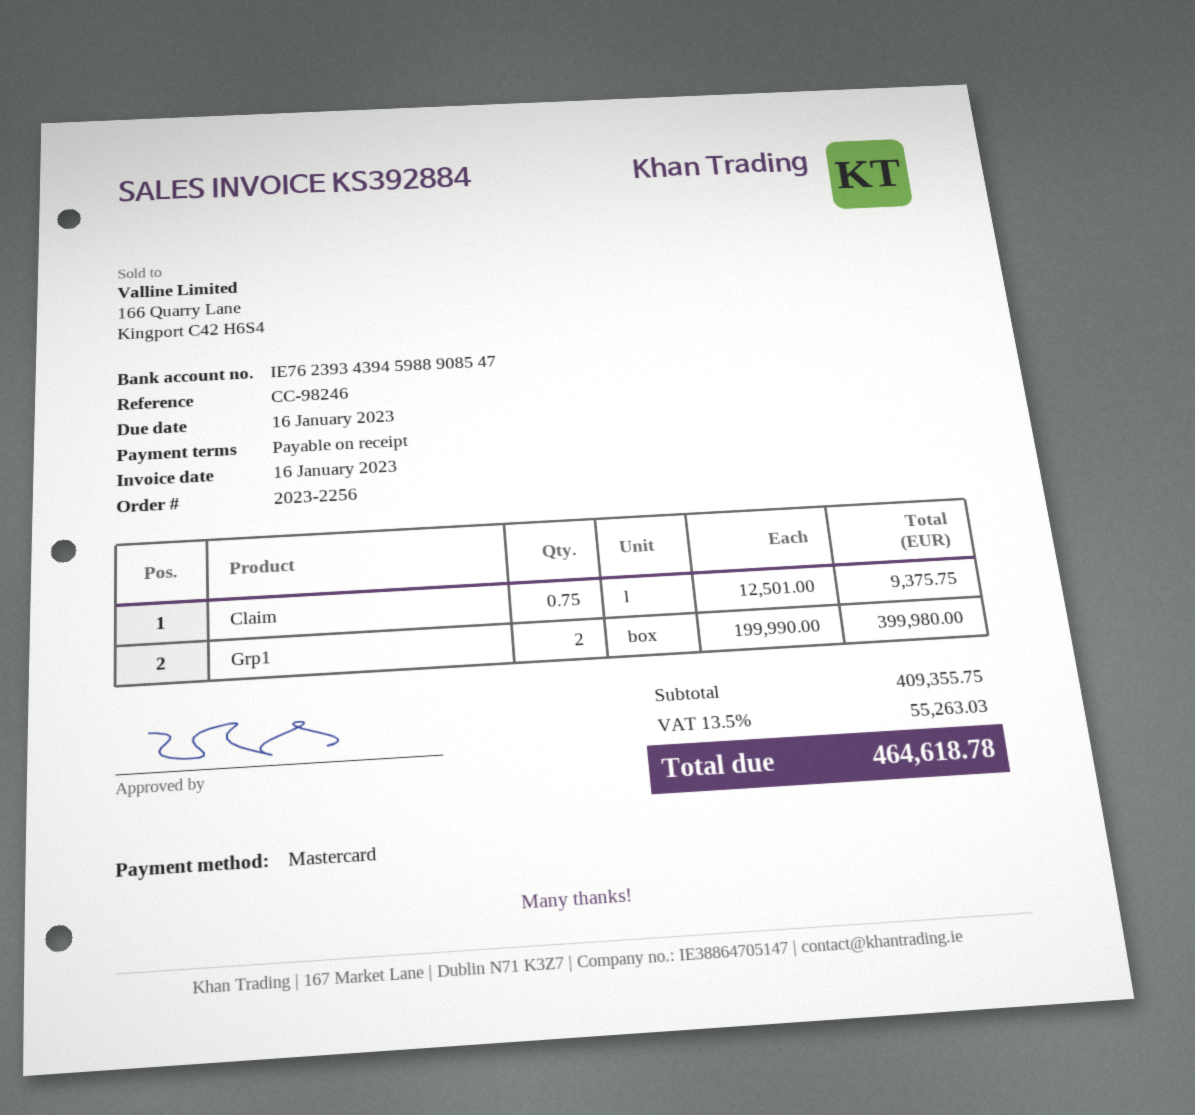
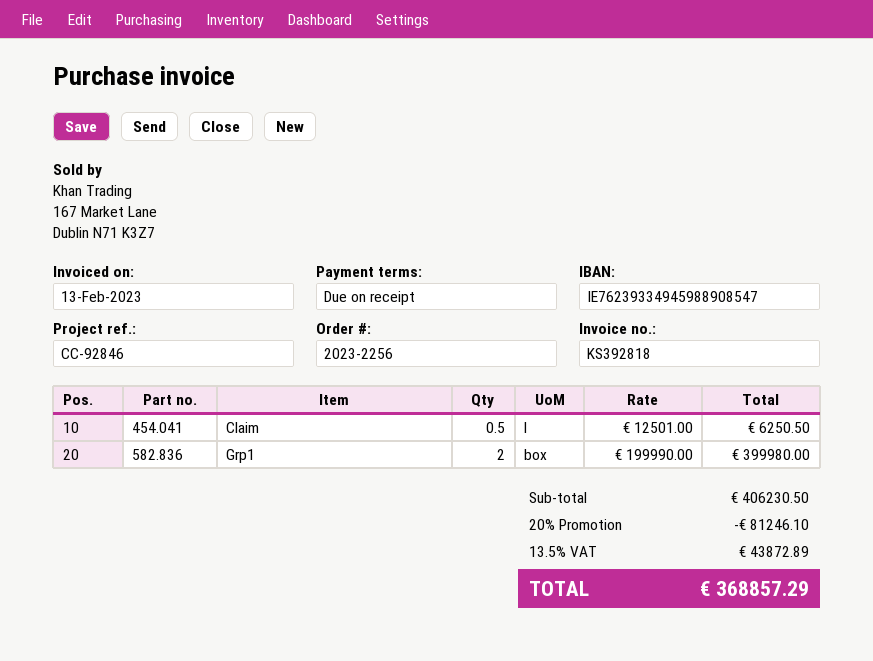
invoice number: KS392884 -> KS392818
invoice date: 2023-01-16 -> 2023-02-13
reference: CC-98246 -> CC-92846
bank account: IE76239343945988908547 -> IE76239334945988908547
Claim: 0.75 x 12501.00 = 9375.75 -> 0.5 x 12501.00 = 6250.50
subtotal: 409355.75 -> 406230.50
discount: none -> 20% = 81246.10
tax: 13.5% = 55263.03 -> 13.5% = 43872.89
total: 464618.78 -> 368857.29

